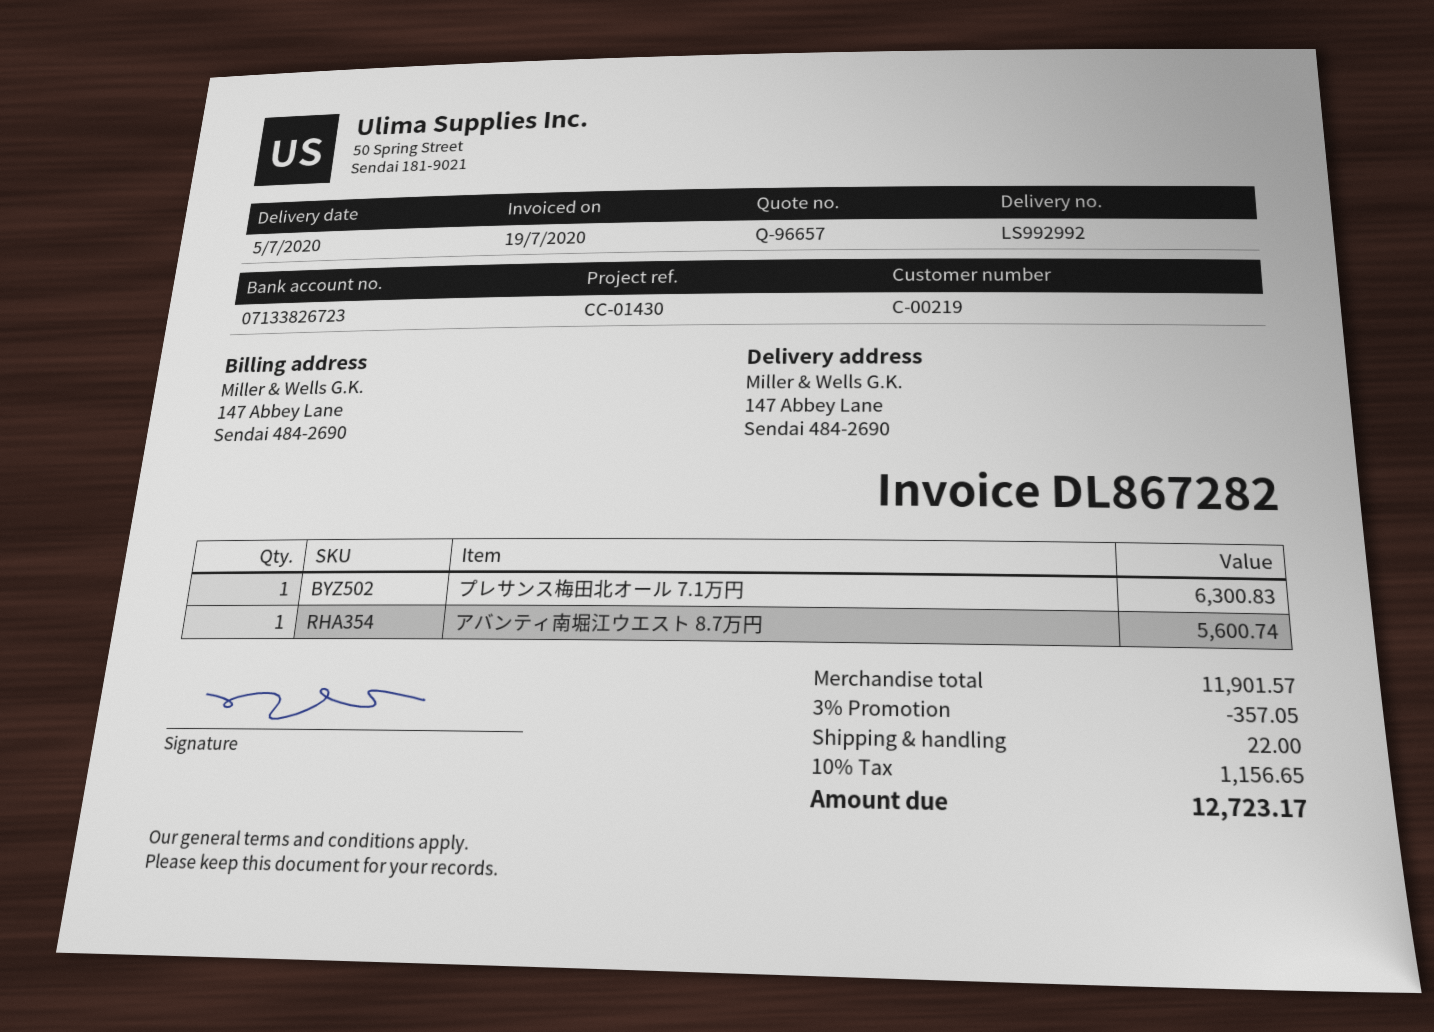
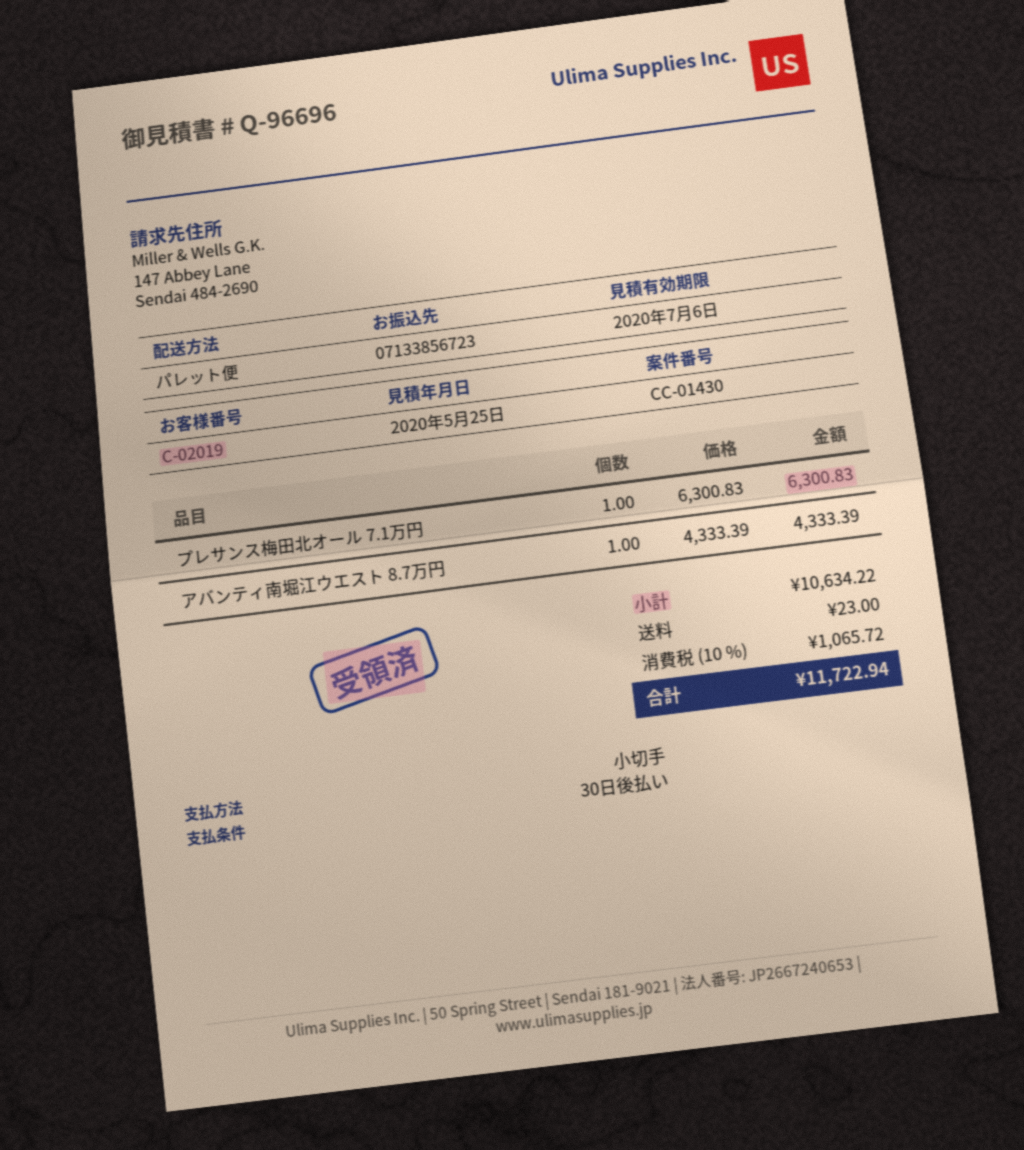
quote number: Q-96657 -> Q-96696
customer number: C-00219 -> C-02019
bank account: 07133826723 -> 07133856723
アバンティ南堀江ウエスト 8.7万円: 1 for 5600.74 -> 1 for 4333.39
subtotal: 11901.57 -> 10634.22
discount: 3% = 357.05 -> none
shipping: 22.00 -> 23.00
tax: 10% = 1156.65 -> 10% = 1065.72
total: 12723.17 -> 11722.94

